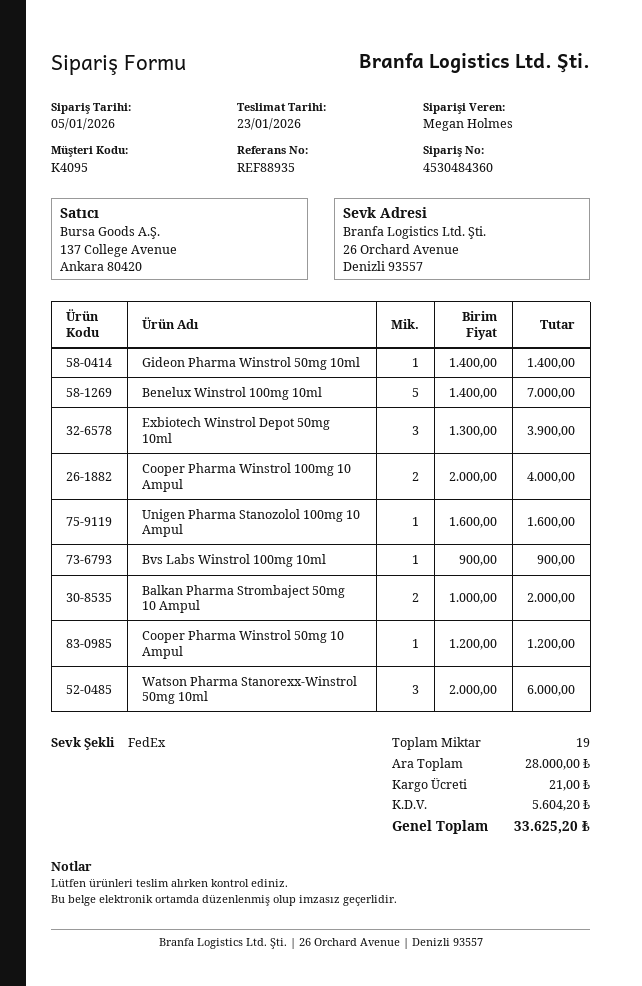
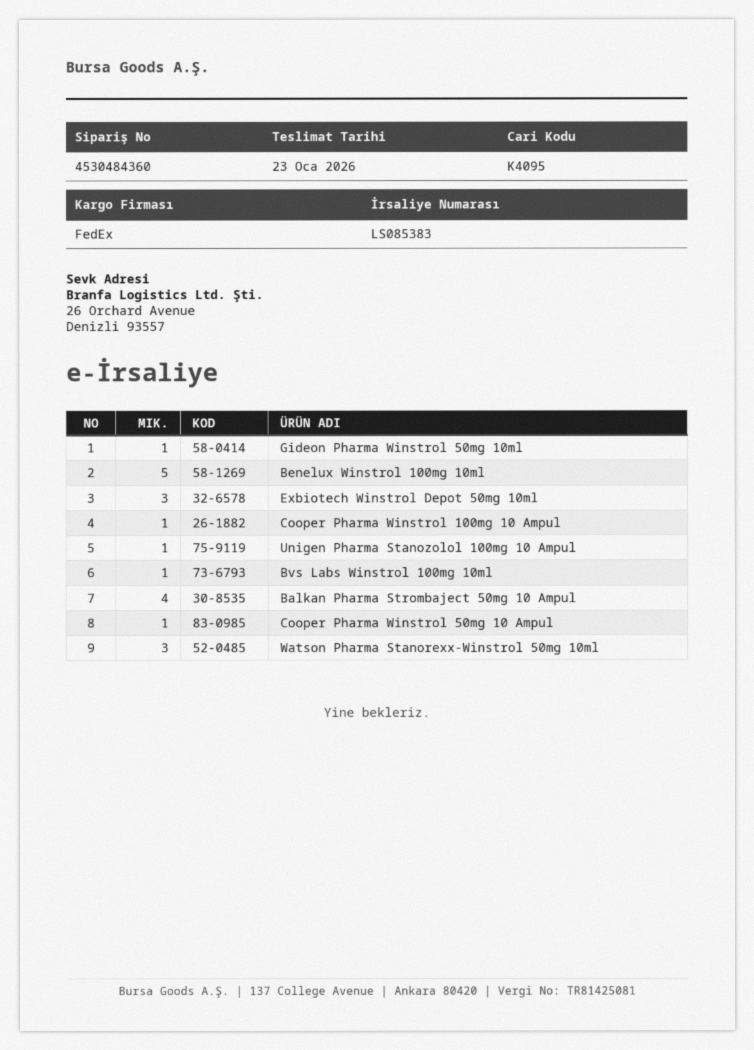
Cooper Pharma Winstrol 100mg 10 Ampul: 2 -> 1
Balkan Pharma Strombaject 50mg 10 Ampul: 2 -> 4

